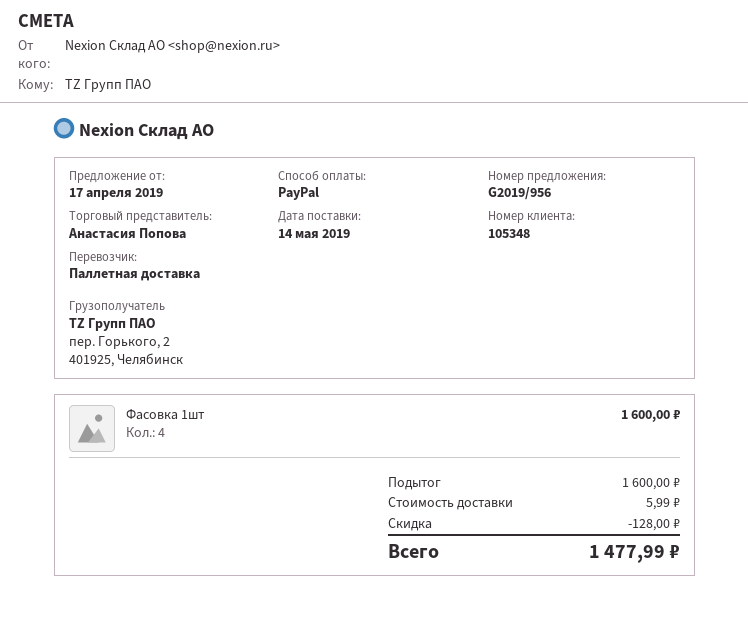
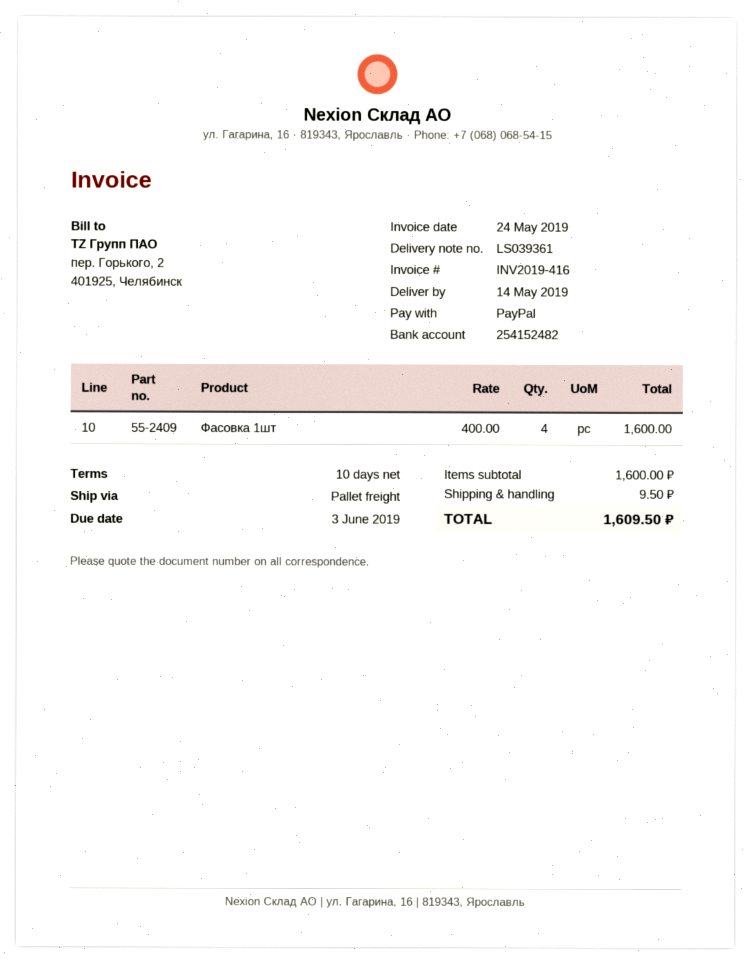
discount: 128.00 -> none
shipping: 5.99 -> 9.50
total: 1477.99 -> 1609.50

